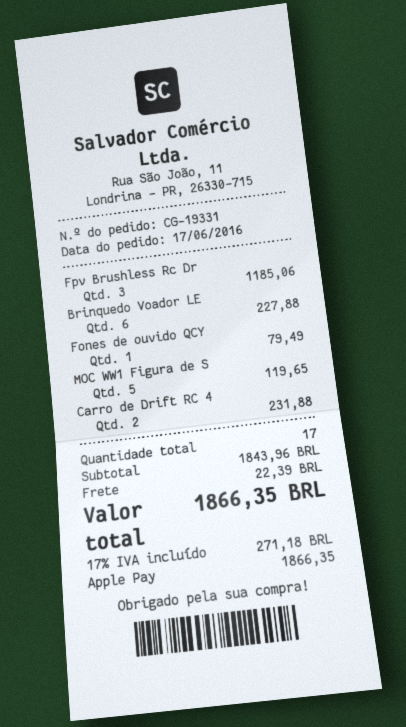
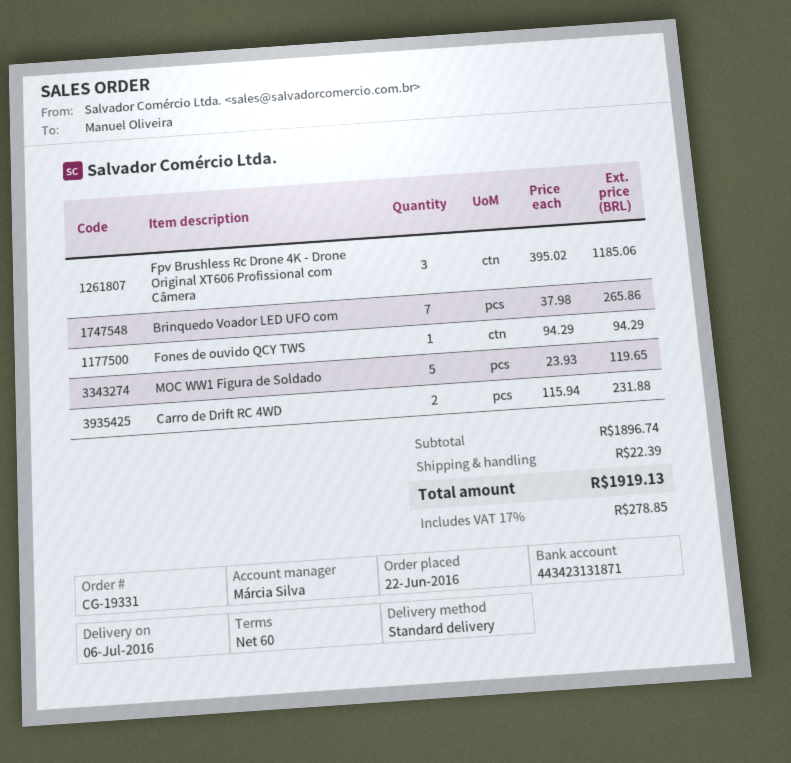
order date: 2016-06-17 -> 2016-06-22
Brinquedo Voador LE: 6 for 227.88 -> 7 for 265.86
Fones de ouvido QCY: 1 for 79.49 -> 1 for 94.29
subtotal: 1843.96 -> 1896.74
tax: 17% = 271.18 -> 17% = 278.85
total: 1866.35 -> 1919.13

